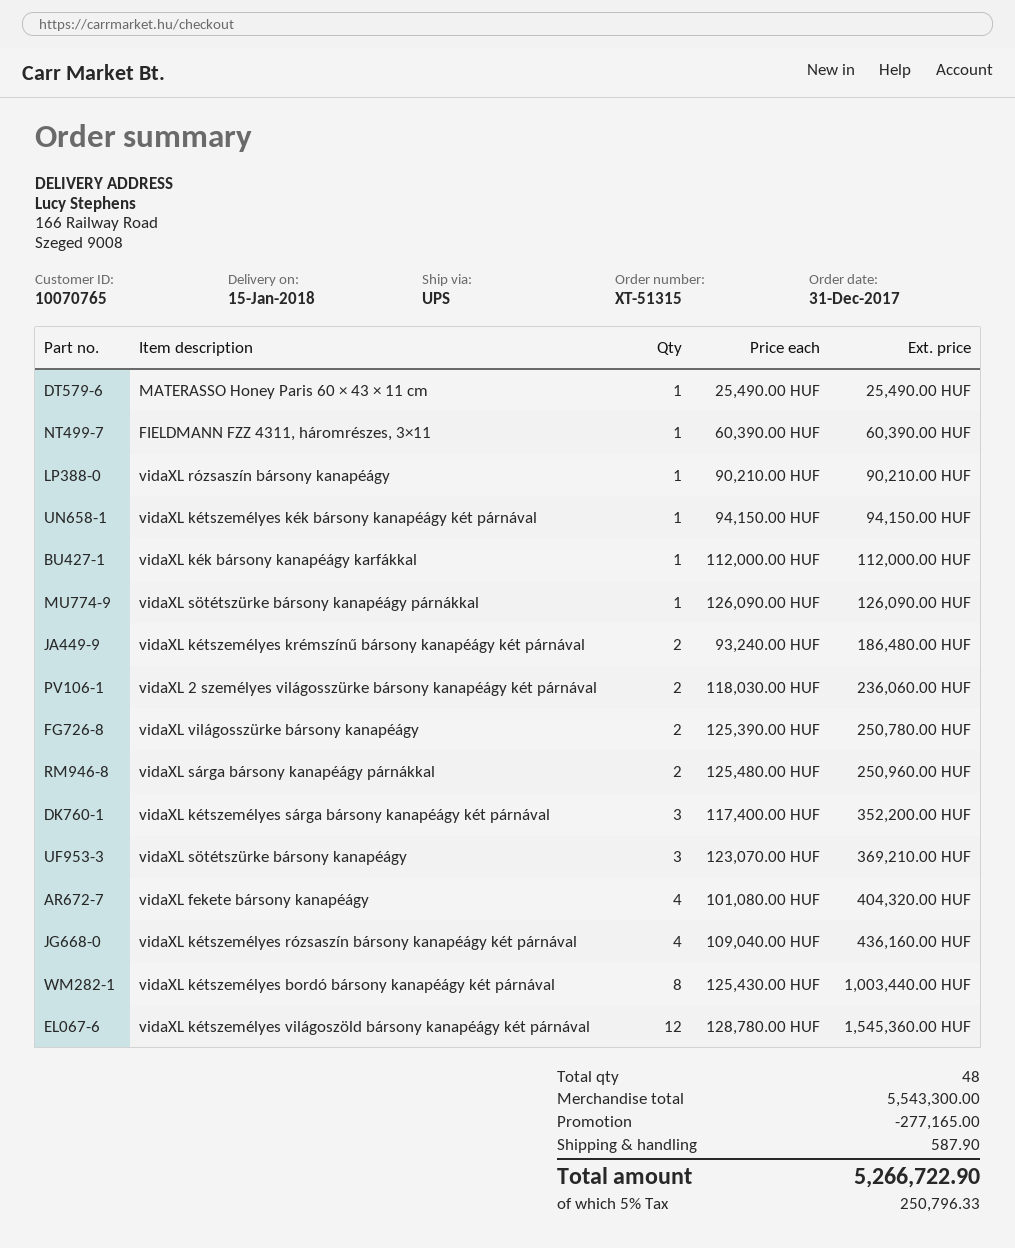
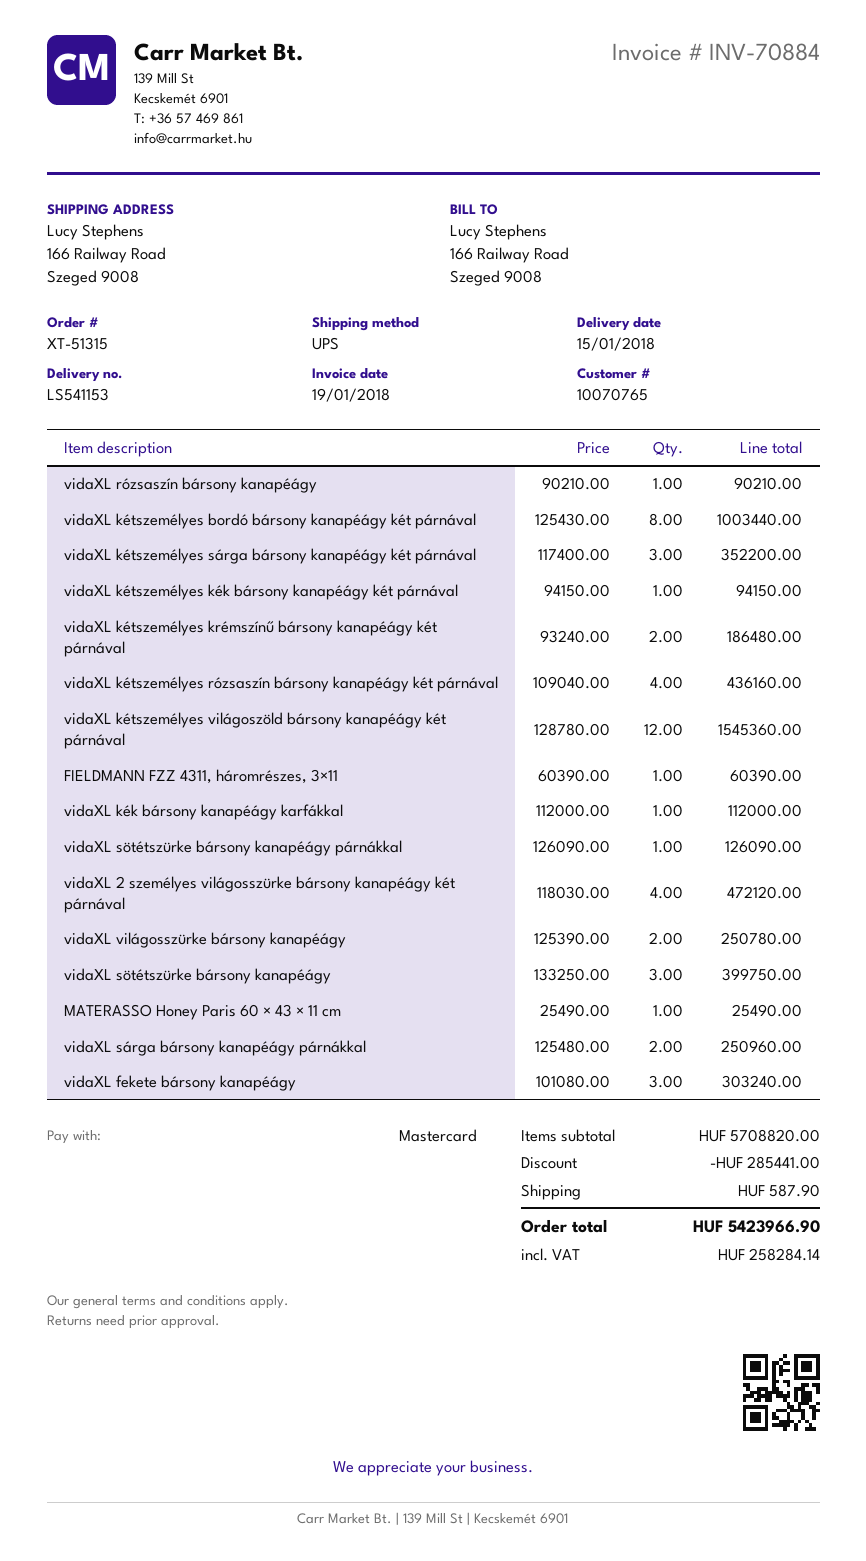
vidaXL 2 személyes világosszürke bársony kanapéágy két párnával: 2 x 118030.00 = 236060.00 -> 4 x 118030.00 = 472120.00
vidaXL sötétszürke bársony kanapéágy: 3 x 123070.00 = 369210.00 -> 3 x 133250.00 = 399750.00
vidaXL fekete bársony kanapéágy: 4 x 101080.00 = 404320.00 -> 3 x 101080.00 = 303240.00
subtotal: 5543300.00 -> 5708820.00
discount: 277165.00 -> 285441.00
tax: 250796.33 -> 258284.14
total: 5266722.90 -> 5423966.90

